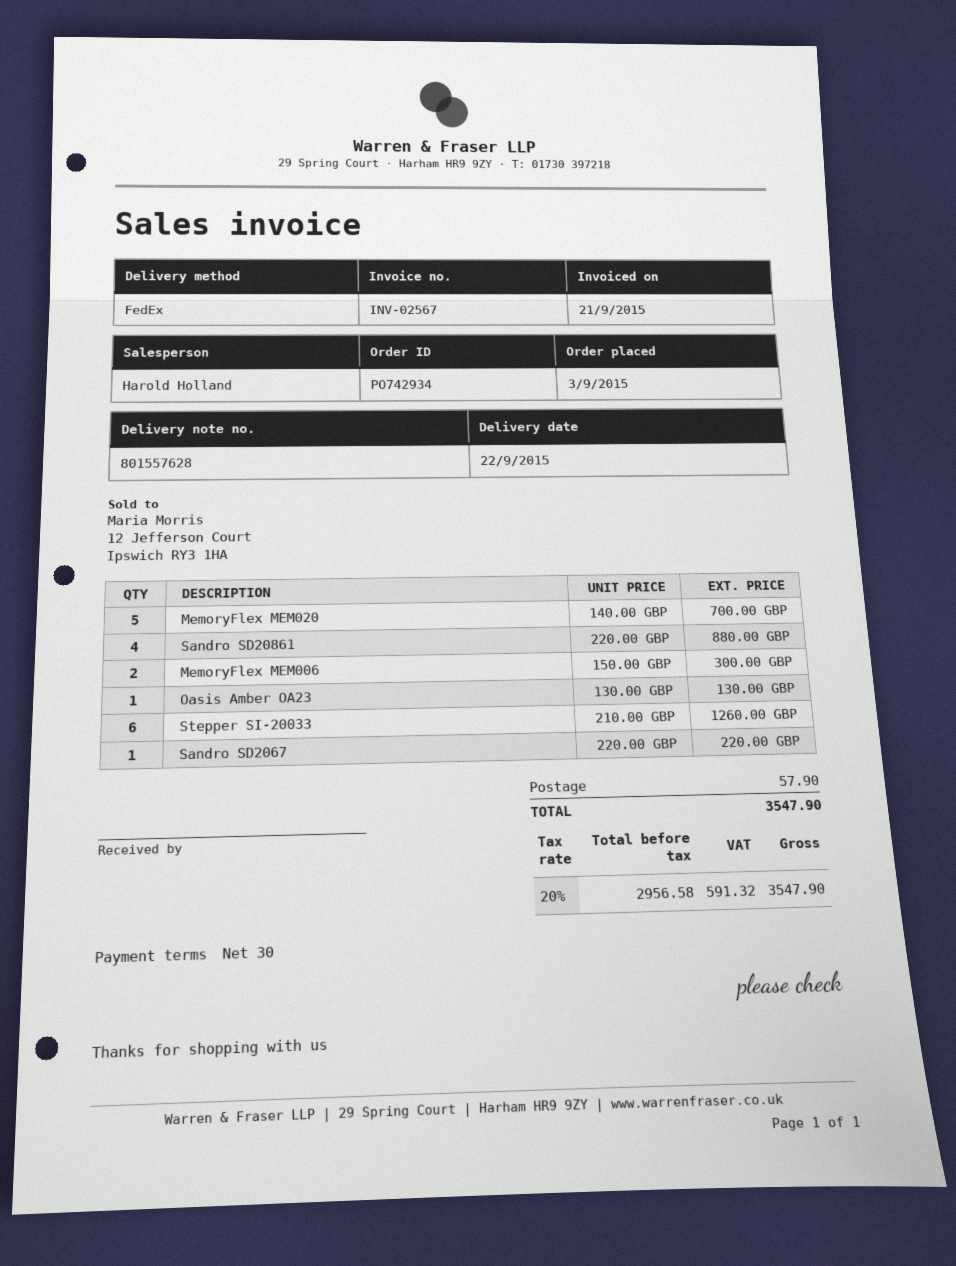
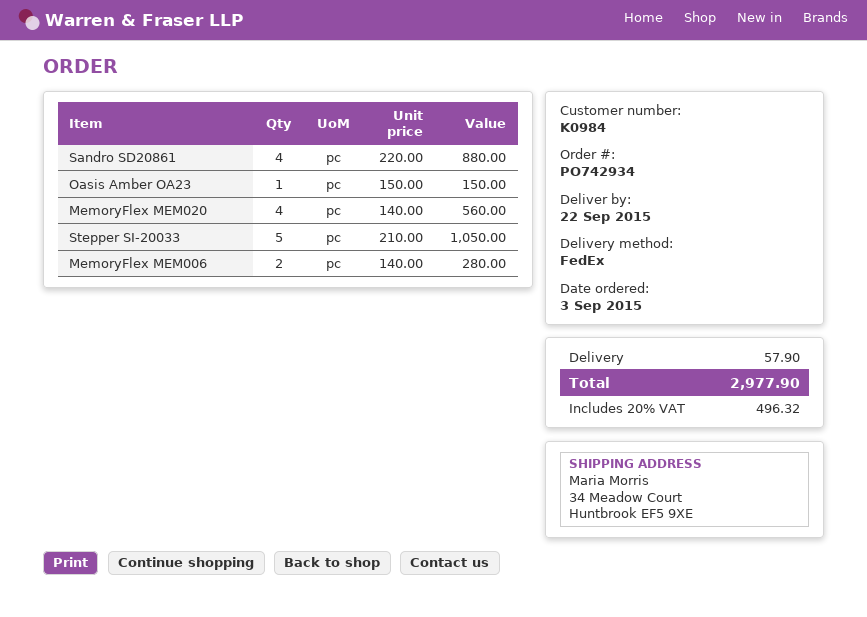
MemoryFlex MEM020: 5 x 140.00 = 700.00 -> 4 x 140.00 = 560.00
MemoryFlex MEM006: 2 x 150.00 = 300.00 -> 2 x 140.00 = 280.00
Oasis Amber OA23: 1 x 130.00 = 130.00 -> 1 x 150.00 = 150.00
Stepper SI-20033: 6 x 210.00 = 1260.00 -> 5 x 210.00 = 1050.00
Sandro SD2067: 1 x 220.00 = 220.00 -> none
tax: 20% = 591.32 -> 20% = 496.32
total: 3547.90 -> 2977.90

